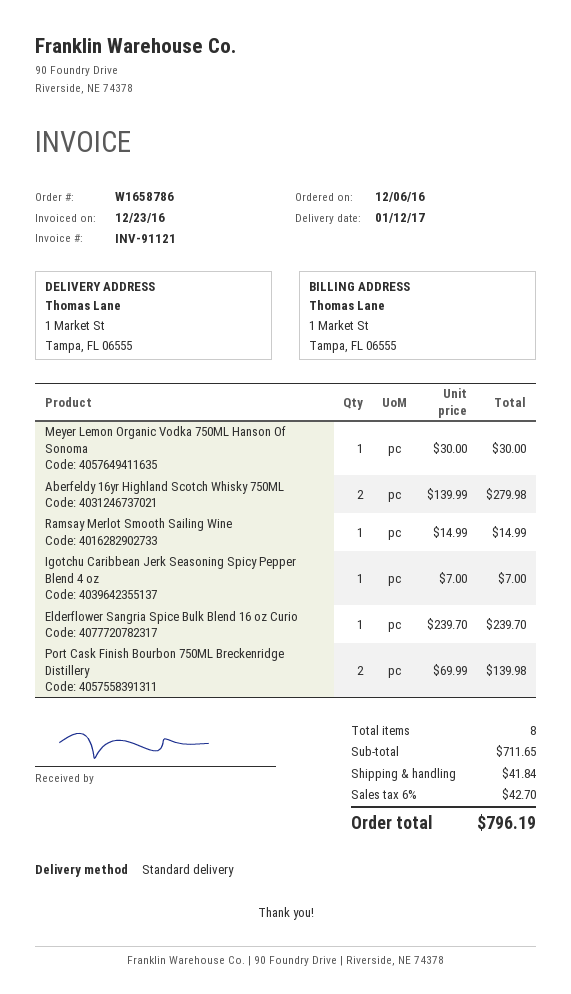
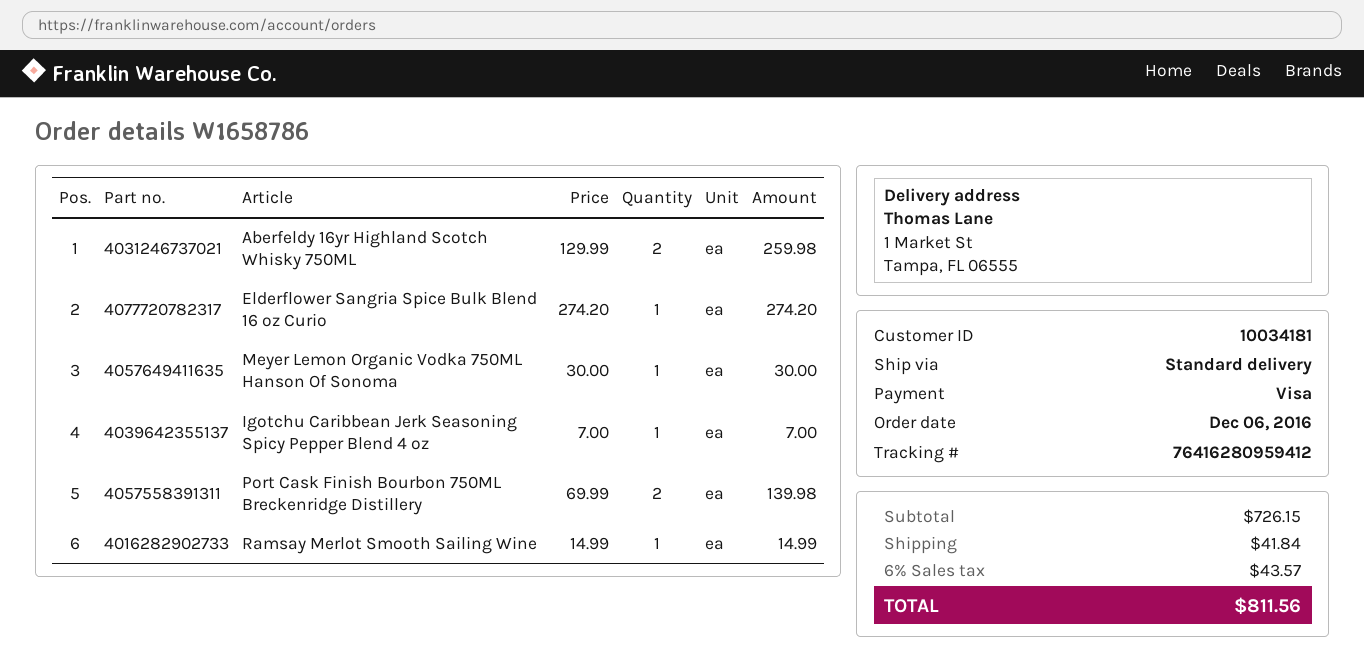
Aberfeldy 16yr Highland Scotch Whisky 750ML: 2 x 139.99 = 279.98 -> 2 x 129.99 = 259.98
Elderflower Sangria Spice Bulk Blend 16 oz Curio: 1 x 239.70 = 239.70 -> 1 x 274.20 = 274.20
subtotal: 711.65 -> 726.15
tax: 6% = 42.70 -> 6% = 43.57
total: 796.19 -> 811.56

